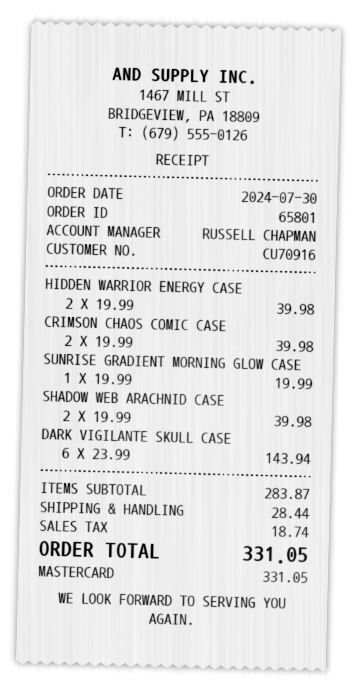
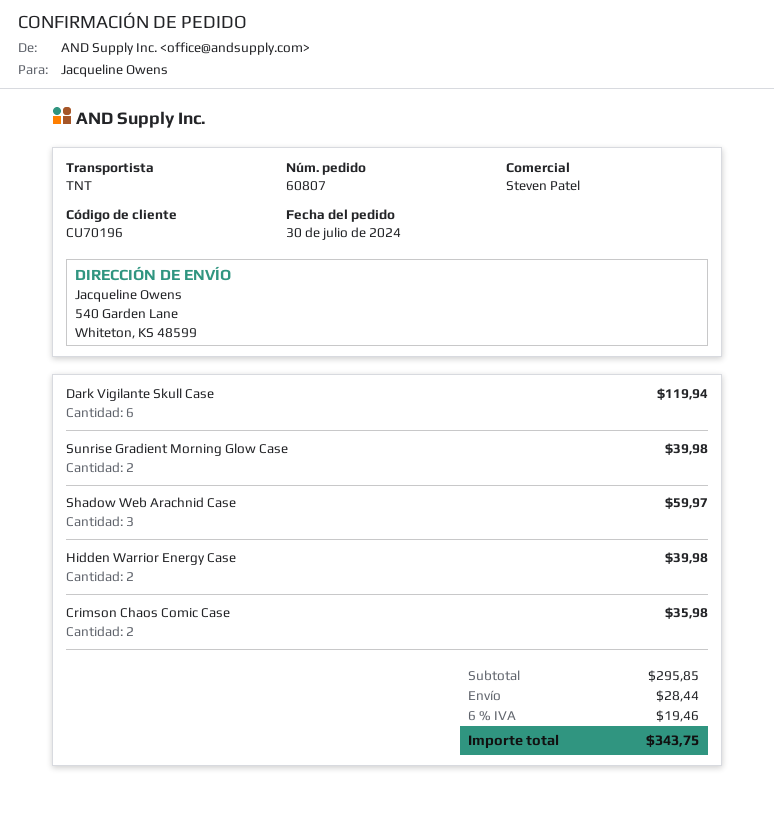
order number: 65801 -> 60807
customer number: CU70916 -> CU70196
sales rep: RUSSELL CHAPMAN -> Steven Patel
CRIMSON CHAOS COMIC CASE: 2 for 39.98 -> 2 for 35.98
SUNRISE GRADIENT MORNING GLOW CASE: 1 for 19.99 -> 2 for 39.98
SHADOW WEB ARACHNID CASE: 2 for 39.98 -> 3 for 59.97
DARK VIGILANTE SKULL CASE: 6 for 143.94 -> 6 for 119.94
subtotal: 283.87 -> 295.85
tax: 18.74 -> 19.46
total: 331.05 -> 343.75

